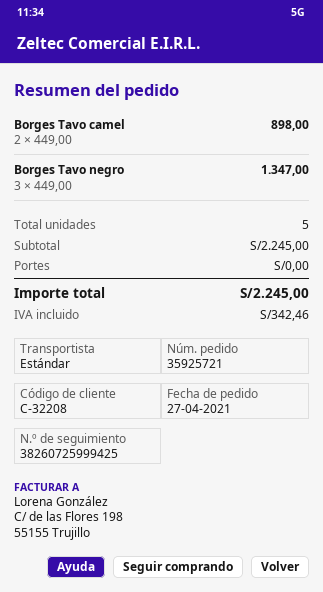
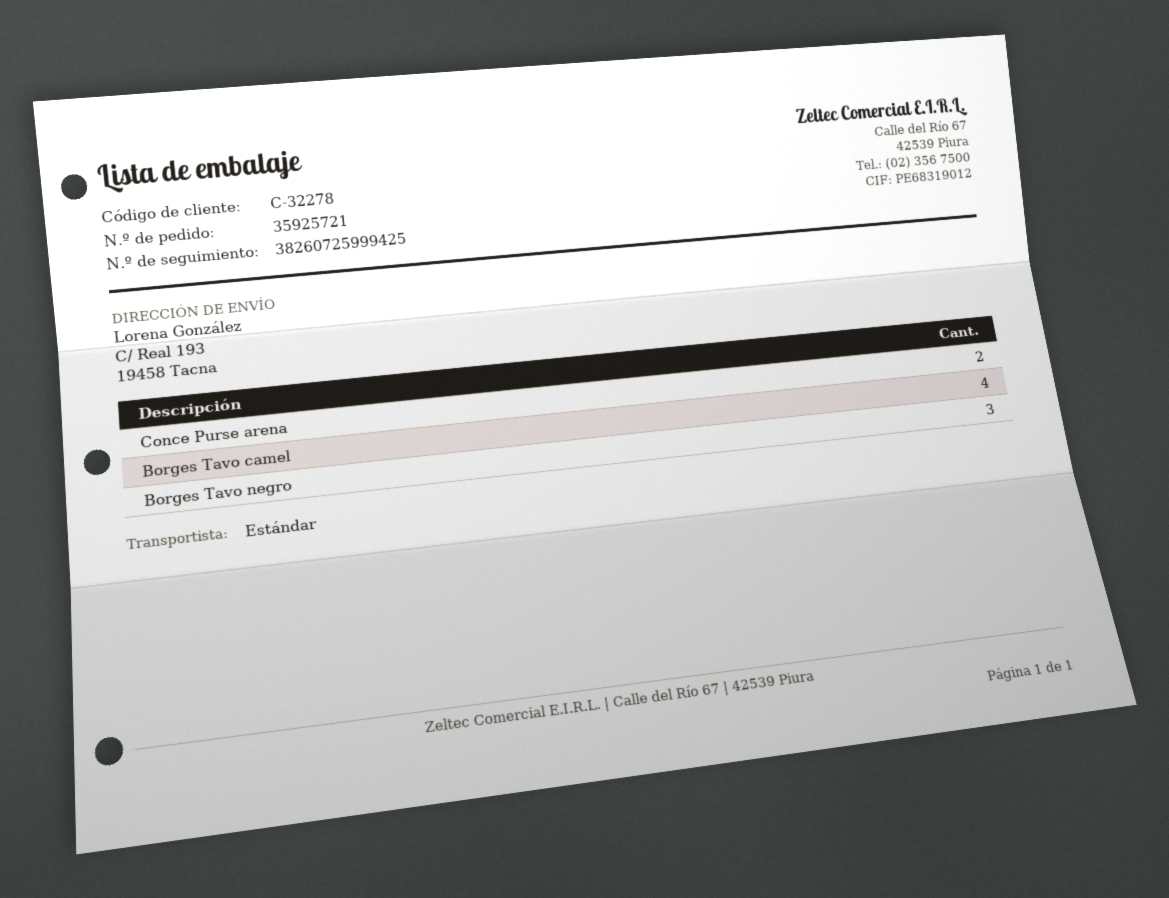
customer number: C-32208 -> C-32278
Borges Tavo camel: 2 -> 4
Conce Purse arena: none -> 2

